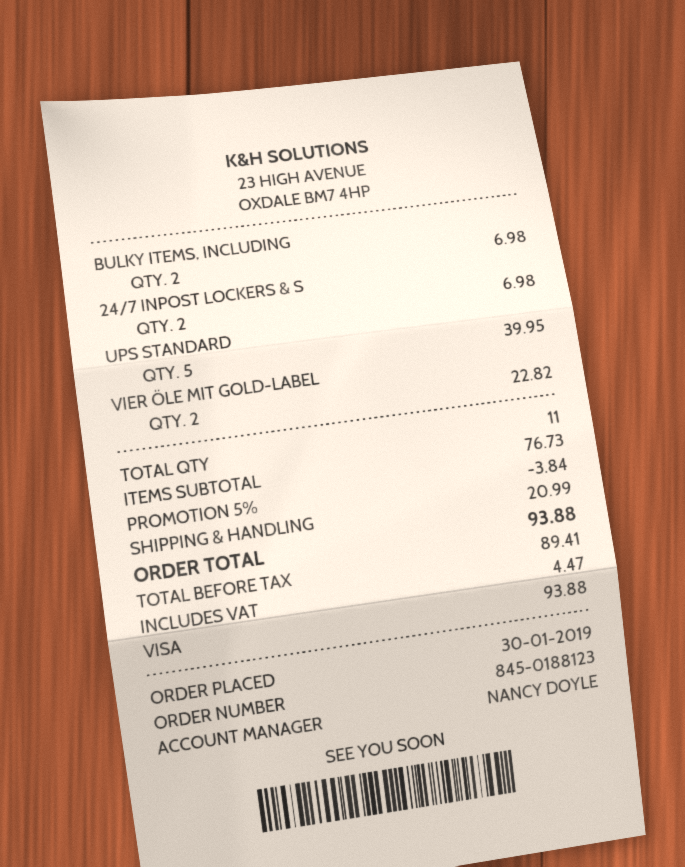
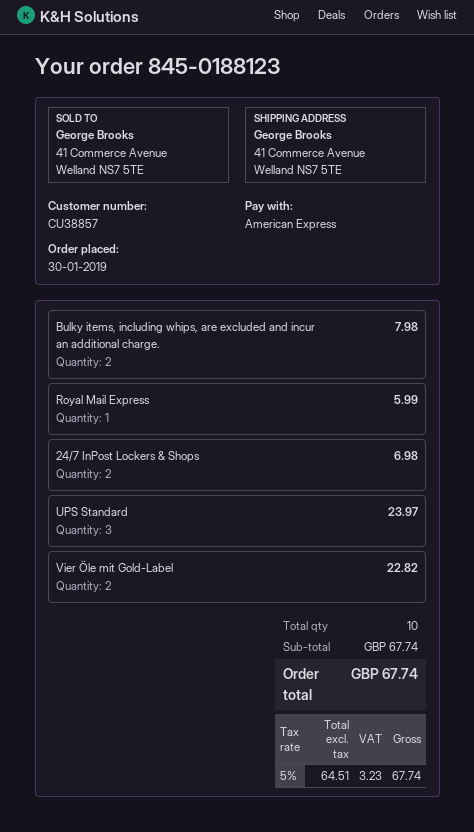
payment method: Visa -> American Express
BULKY ITEMS, INCLUDING: 2 for 6.98 -> 2 for 7.98
UPS STANDARD: 5 for 39.95 -> 3 for 23.97
Royal Mail Express: none -> 1 for 5.99
total quantity: 11 -> 10
subtotal: 76.73 -> 67.74
discount: 5% = 3.84 -> none
shipping: 20.99 -> none
net: 89.41 -> 64.51
tax: 4.47 -> 3.23
total: 93.88 -> 67.74

